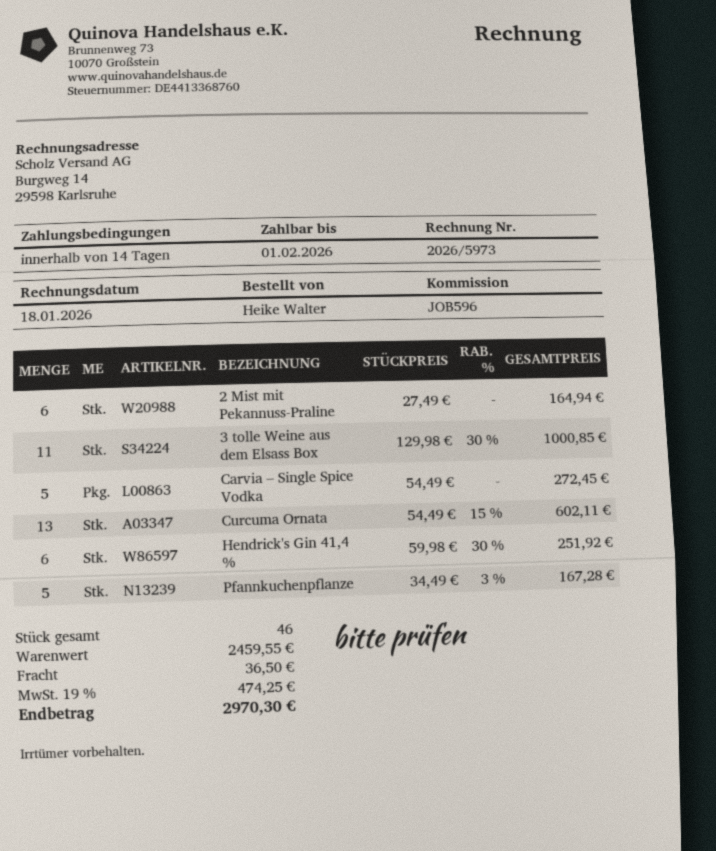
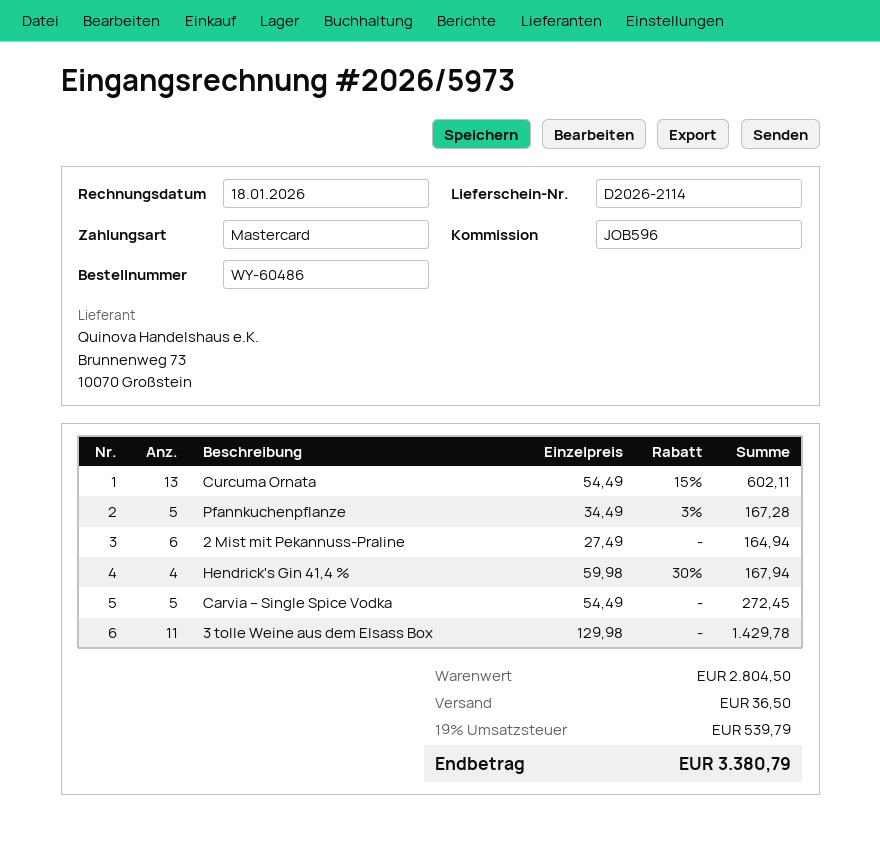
3 tolle Weine aus dem Elsass Box: 11 x 129.98 - 30% = 1000.85 -> 11 x 129.98 = 1429.78
Hendrick's Gin 41,4 %: 6 x 59.98 - 30% = 251.92 -> 4 x 59.98 - 30% = 167.94
subtotal: 2459.55 -> 2804.50
tax: 19% = 474.25 -> 19% = 539.79
total: 2970.30 -> 3380.79

